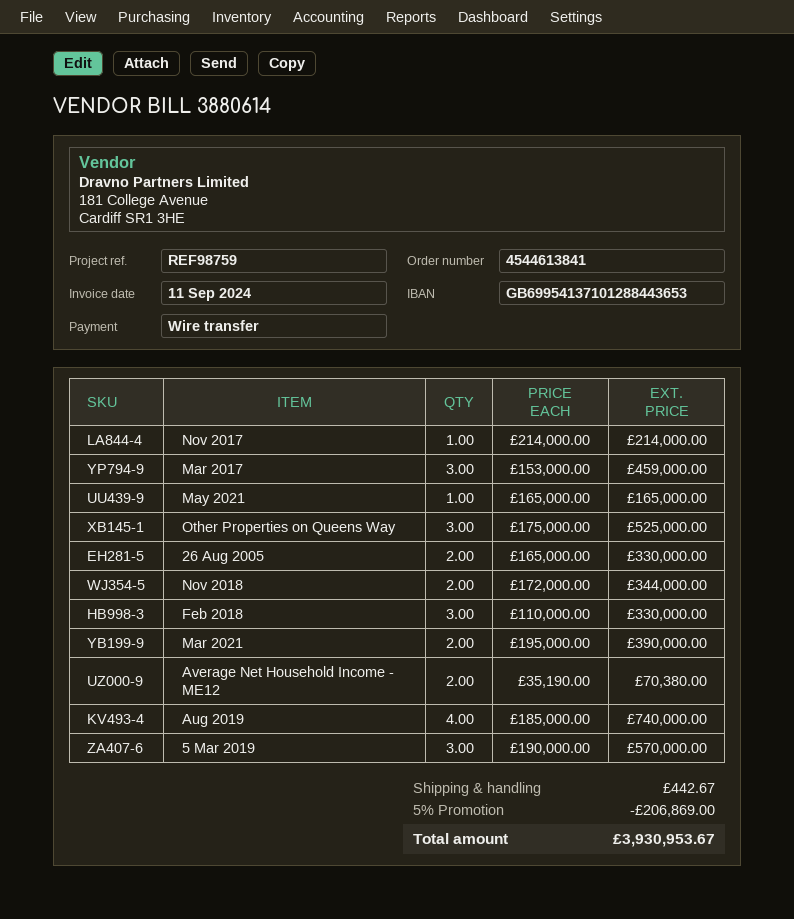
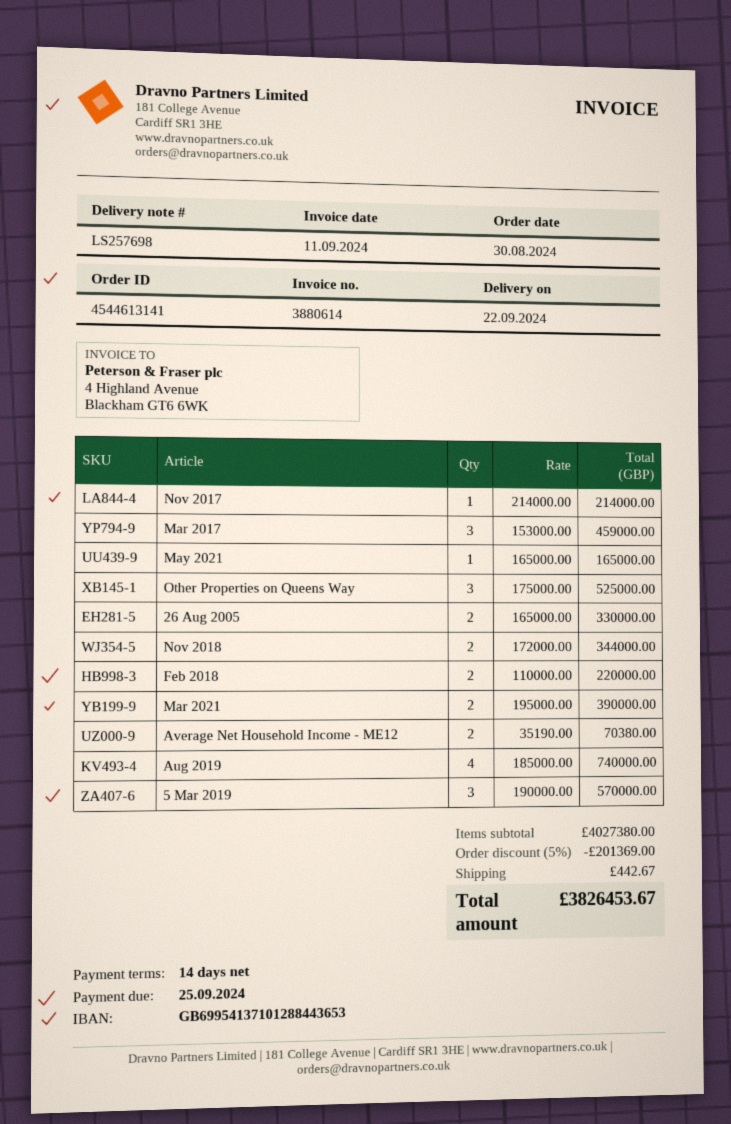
order number: 4544613841 -> 4544613141
Feb 2018: 3 x 110000.00 = 330000.00 -> 2 x 110000.00 = 220000.00
discount: 5% = 206869.00 -> 5% = 201369.00
total: 3930953.67 -> 3826453.67

